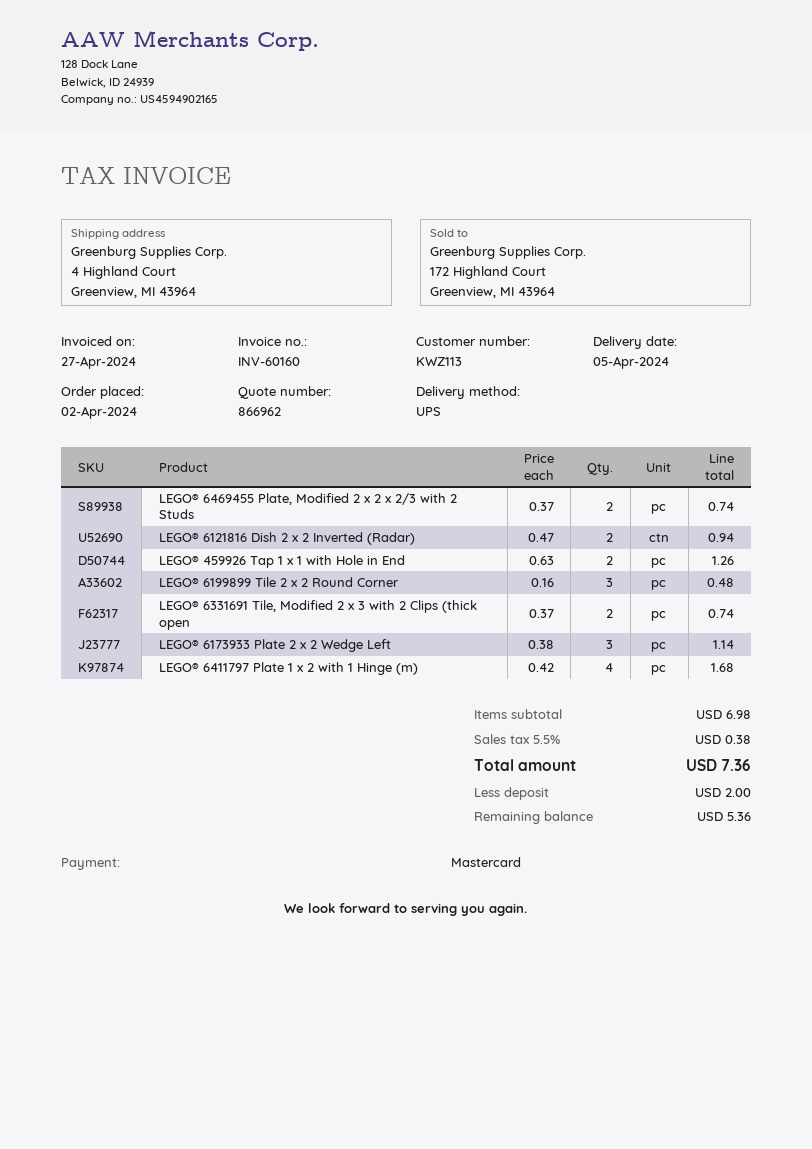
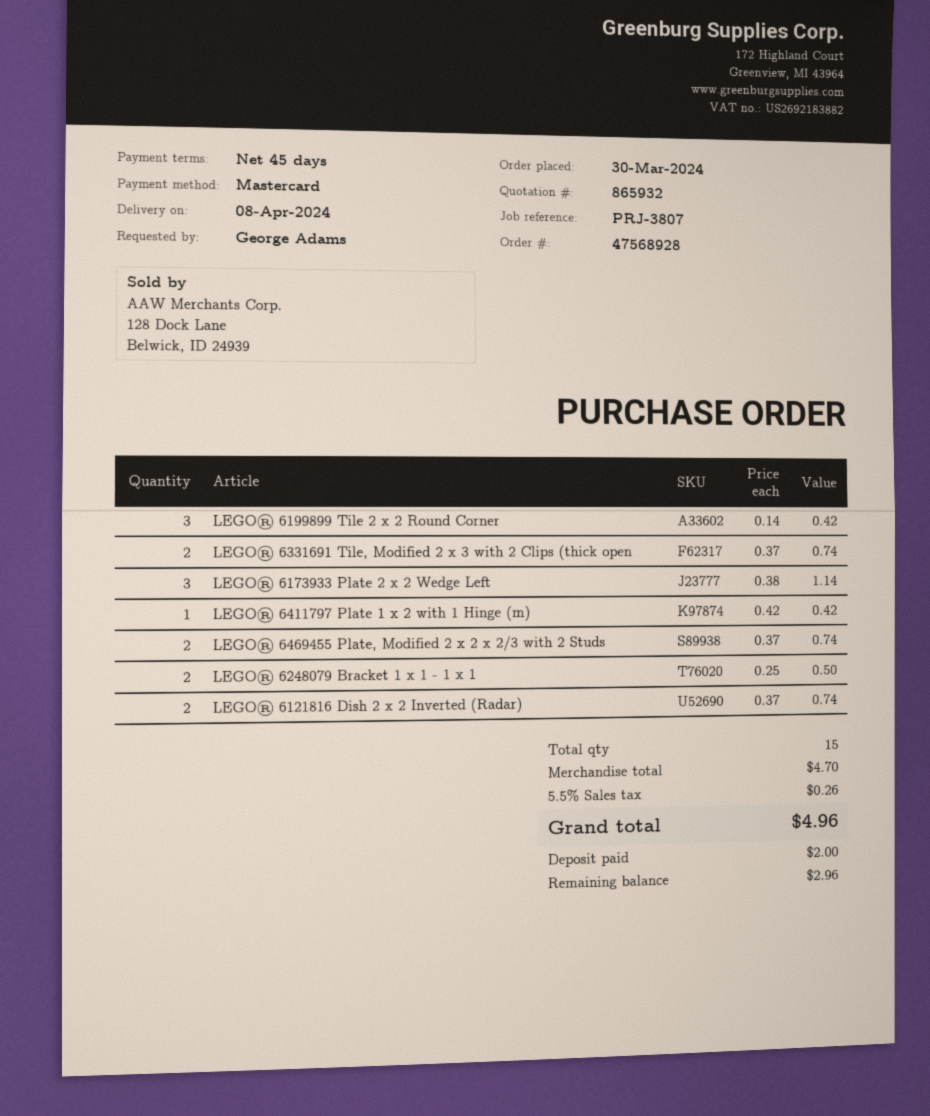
quote number: 866962 -> 865932
order date: 2024-04-02 -> 2024-03-30
delivery date: 2024-04-05 -> 2024-04-08
LEGO® 6121816 Dish 2 x 2 Inverted (Radar): 2 x 0.47 = 0.94 -> 2 x 0.37 = 0.74
LEGO® 459926 Tap 1 x 1 with Hole in End: 2 x 0.63 = 1.26 -> none
LEGO® 6199899 Tile 2 x 2 Round Corner: 3 x 0.16 = 0.48 -> 3 x 0.14 = 0.42
LEGO® 6411797 Plate 1 x 2 with 1 Hinge (m): 4 x 0.42 = 1.68 -> 1 x 0.42 = 0.42
LEGO® 6248079 Bracket 1 x 1 - 1 x 1: none -> 2 x 0.25 = 0.50
subtotal: 6.98 -> 4.70
tax: 5.5% = 0.38 -> 5.5% = 0.26
total: 7.36 -> 4.96
balance: 5.36 -> 2.96

